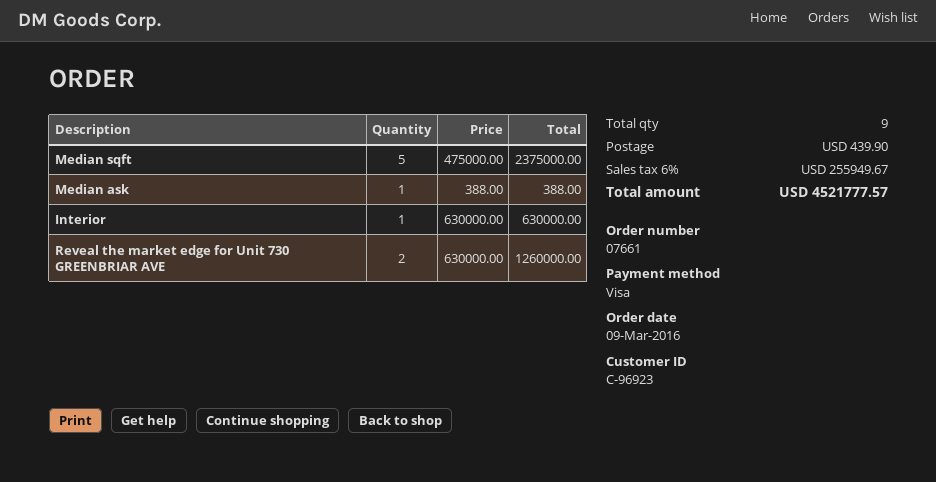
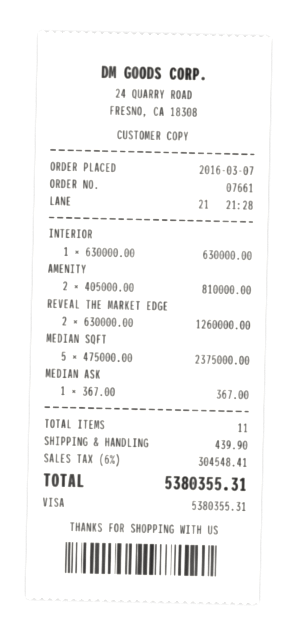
order date: 2016-03-09 -> 2016-03-07
Median ask: 1 x 388.00 = 388.00 -> 1 x 367.00 = 367.00
AMENITY: none -> 2 x 405000.00 = 810000.00
total quantity: 9 -> 11
tax: 6% = 255949.67 -> 6% = 304548.41
total: 4521777.57 -> 5380355.31

